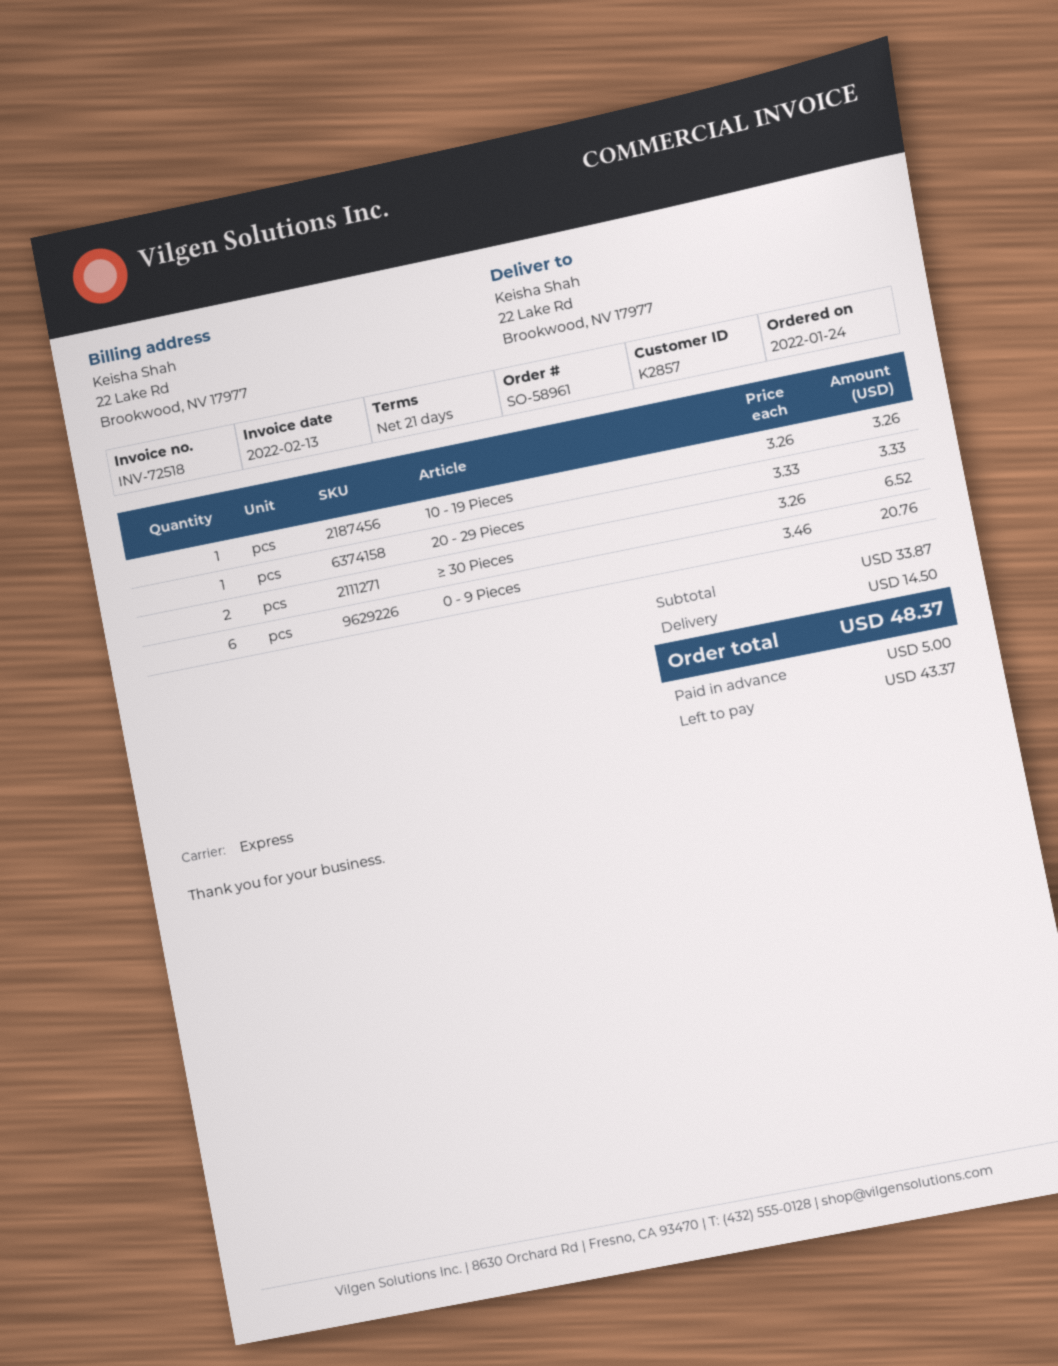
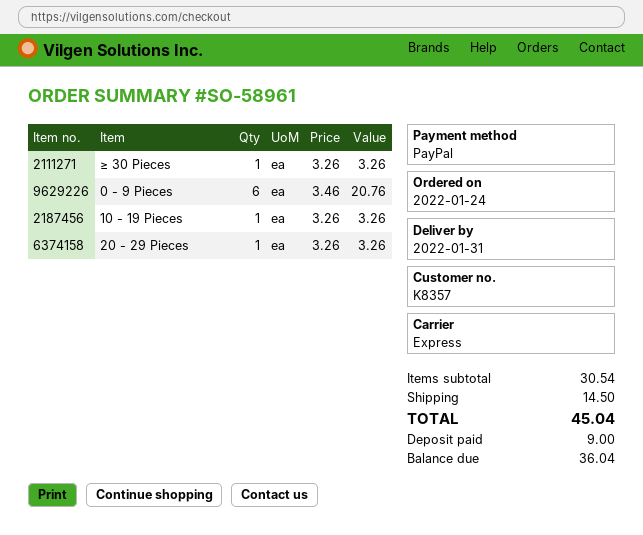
customer number: K2857 -> K8357
20 - 29 Pieces: 1 x 3.33 = 3.33 -> 1 x 3.26 = 3.26
≥ 30 Pieces: 2 x 3.26 = 6.52 -> 1 x 3.26 = 3.26
subtotal: 33.87 -> 30.54
total: 48.37 -> 45.04
deposit: 5.00 -> 9.00
balance: 43.37 -> 36.04

